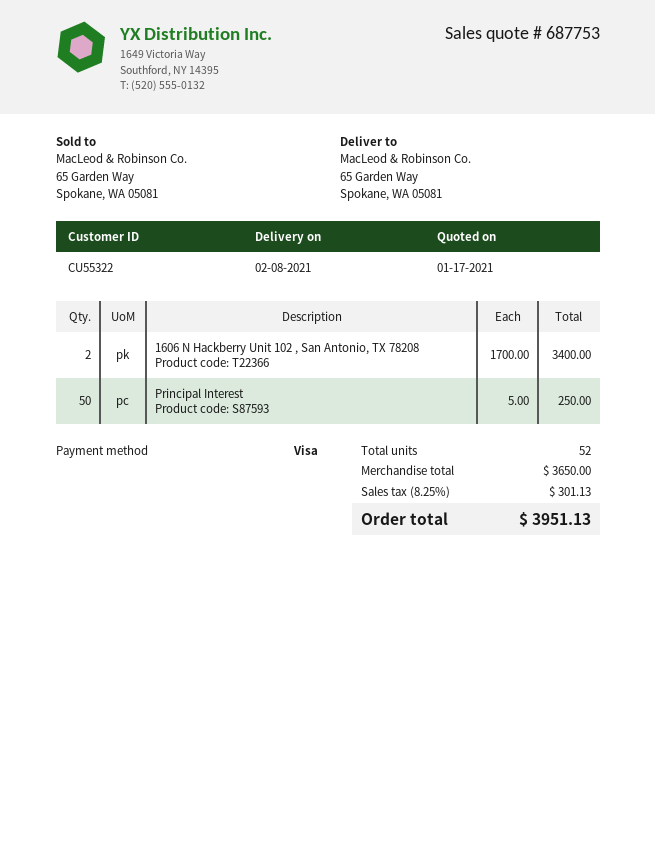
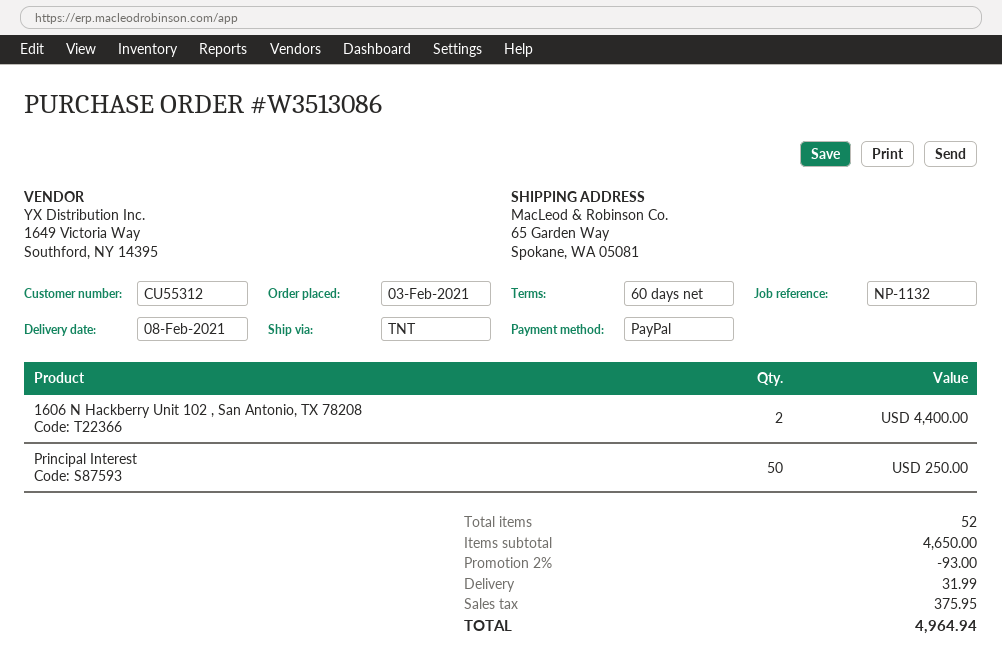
customer number: CU55322 -> CU55312
payment method: Visa -> PayPal
1606 N Hackberry Unit 102 , San Antonio, TX 78208: 2 for 3400.00 -> 2 for 4400.00
subtotal: 3650.00 -> 4650.00
discount: none -> 2% = 93.00
shipping: none -> 31.99
tax: 301.13 -> 375.95
total: 3951.13 -> 4964.94

